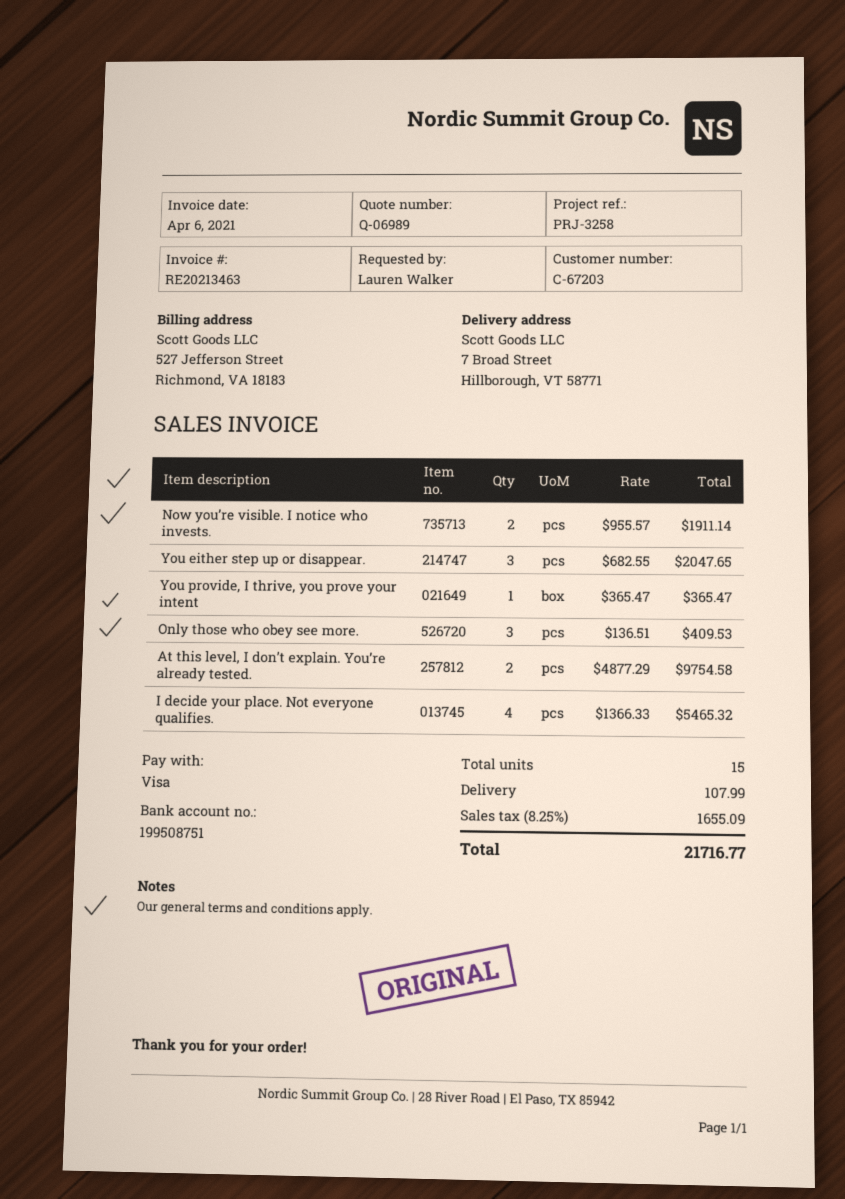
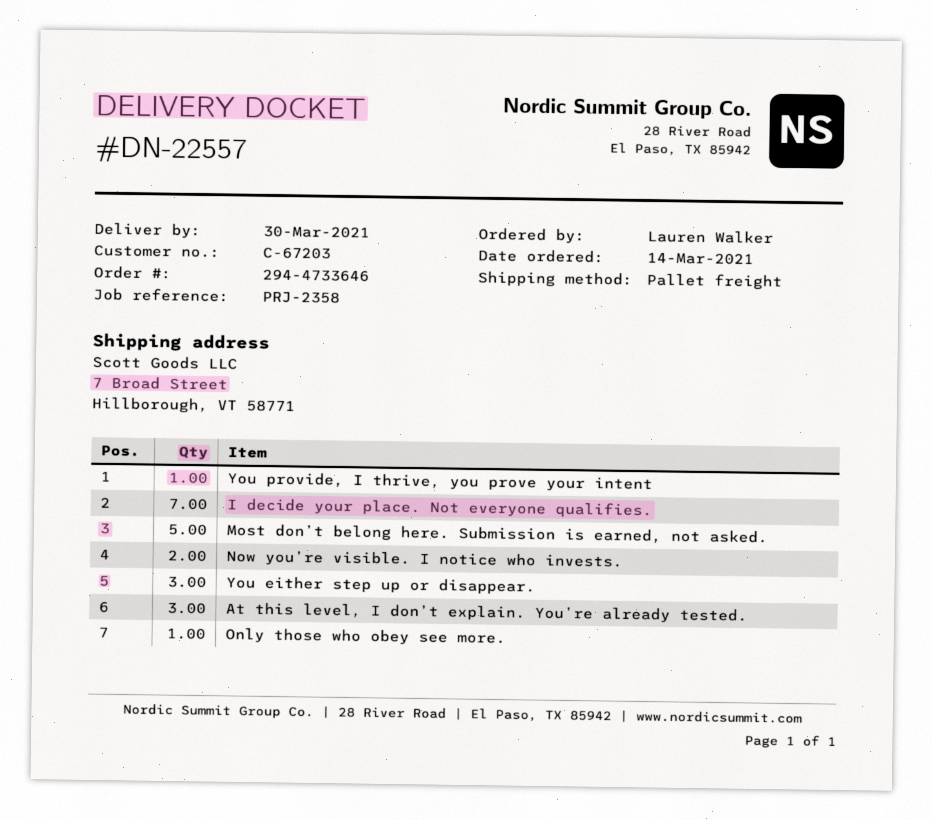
reference: PRJ-3258 -> PRJ-2358
Only those who obey see more.: 3 -> 1
At this level, I don’t explain. You’re already tested.: 2 -> 3
I decide your place. Not everyone qualifies.: 4 -> 7
Most don’t belong here. Submission is earned, not asked.: none -> 5

